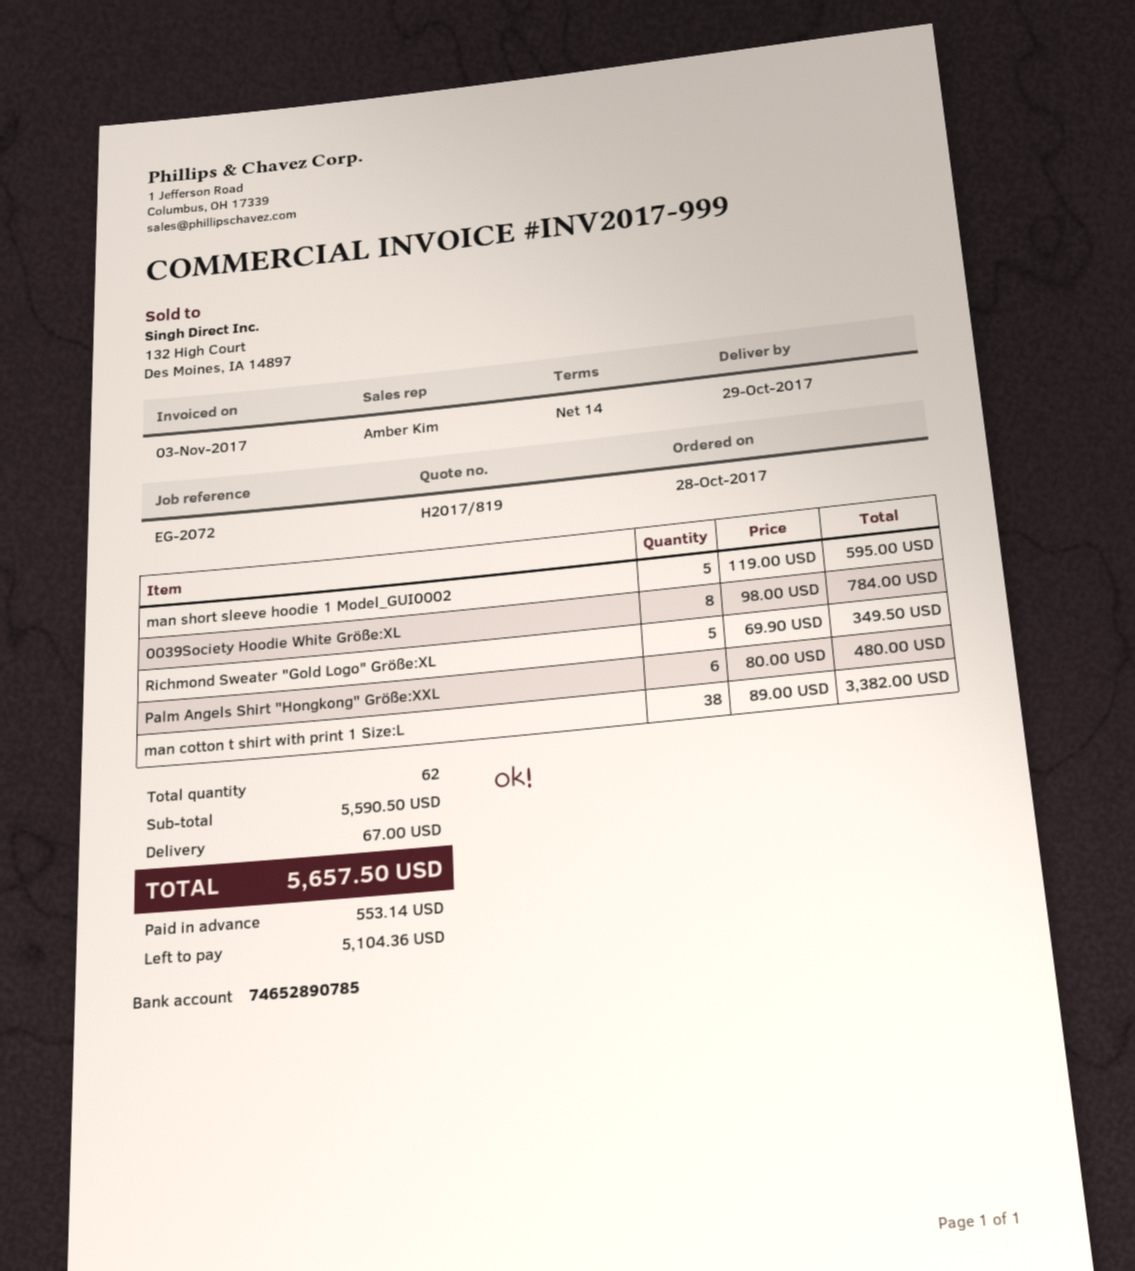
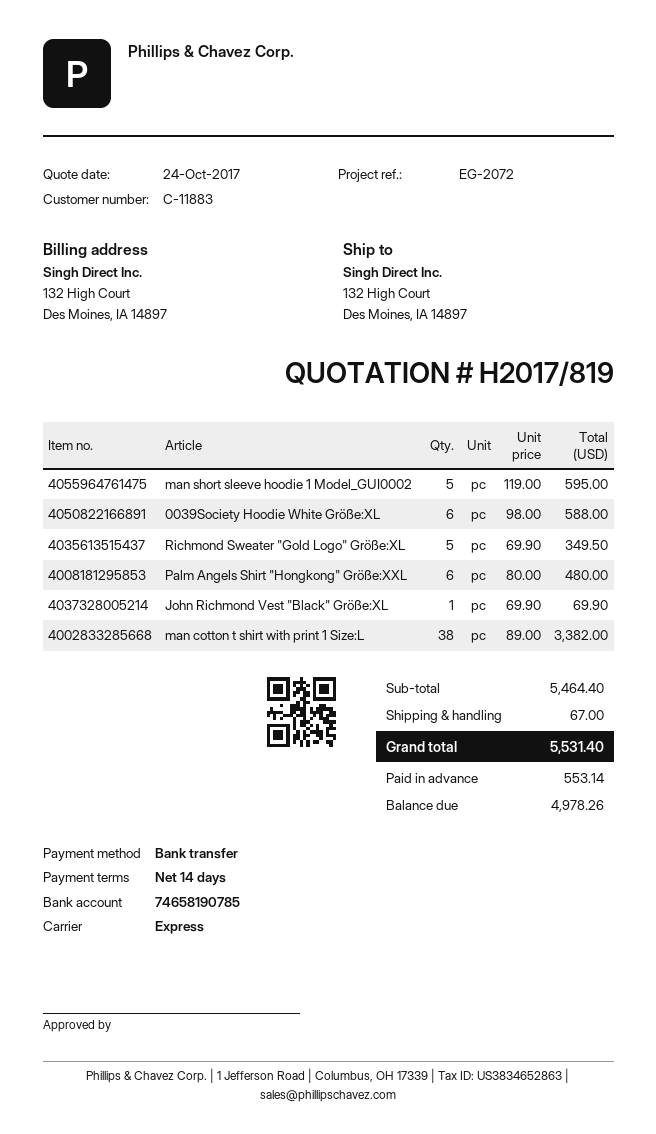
bank account: 74652890785 -> 74658190785
0039Society Hoodie White Größe:XL: 8 x 98.00 = 784.00 -> 6 x 98.00 = 588.00
John Richmond Vest "Black" Größe:XL: none -> 1 x 69.90 = 69.90
subtotal: 5590.50 -> 5464.40
total: 5657.50 -> 5531.40
balance: 5104.36 -> 4978.26

